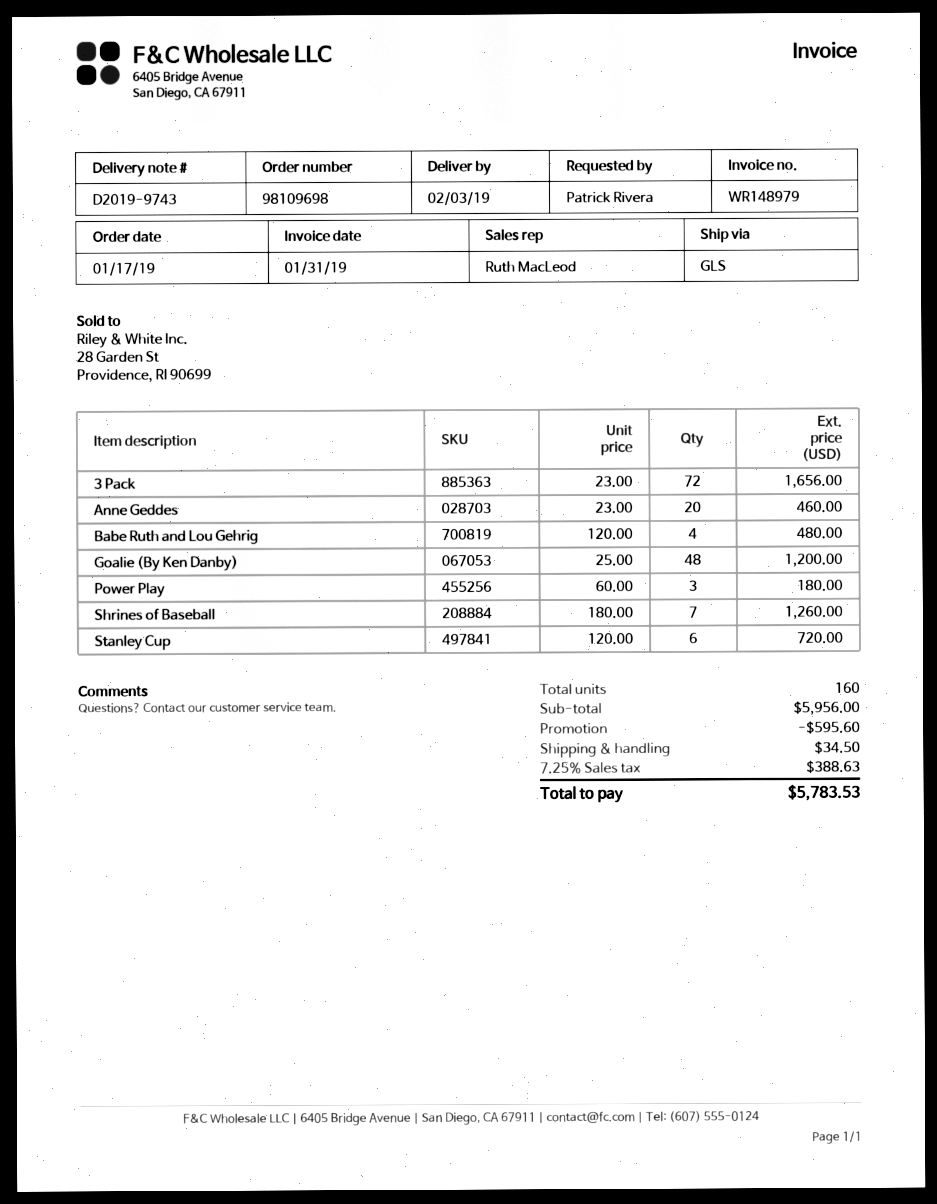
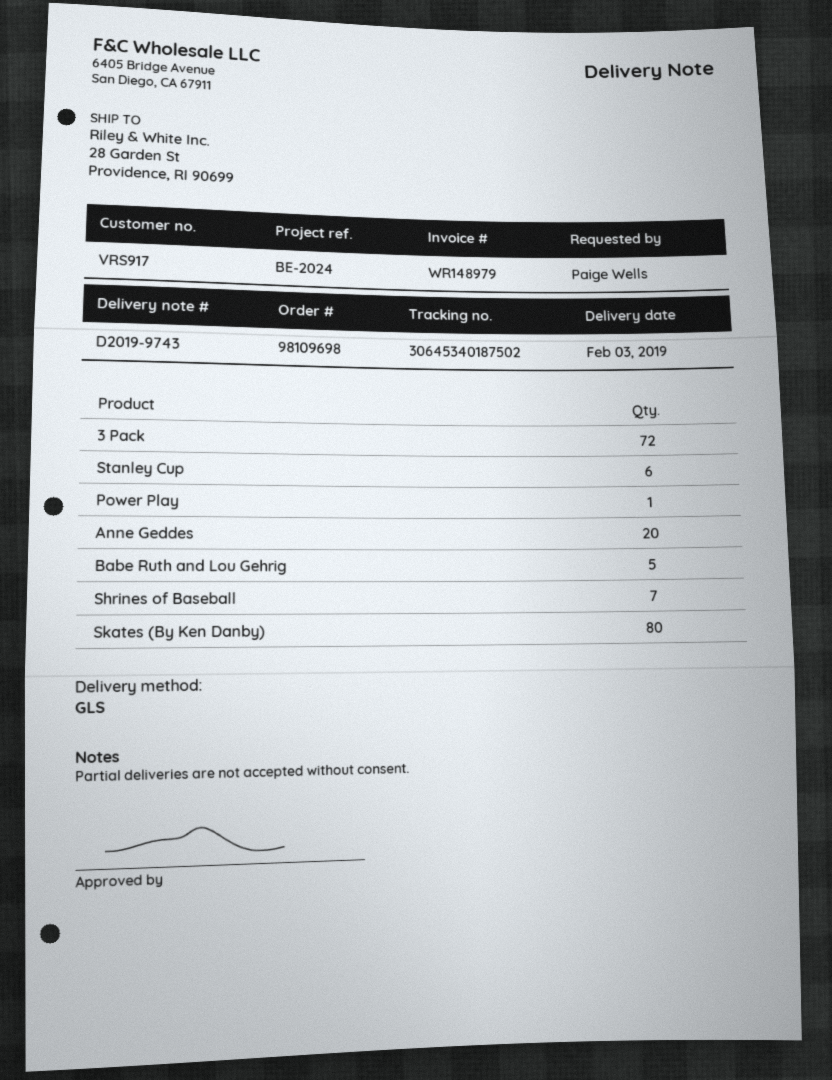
ordered by: Patrick Rivera -> Paige Wells
Babe Ruth and Lou Gehrig: 4 -> 5
Goalie (By Ken Danby): 48 -> none
Power Play: 3 -> 1
Skates (By Ken Danby): none -> 80

